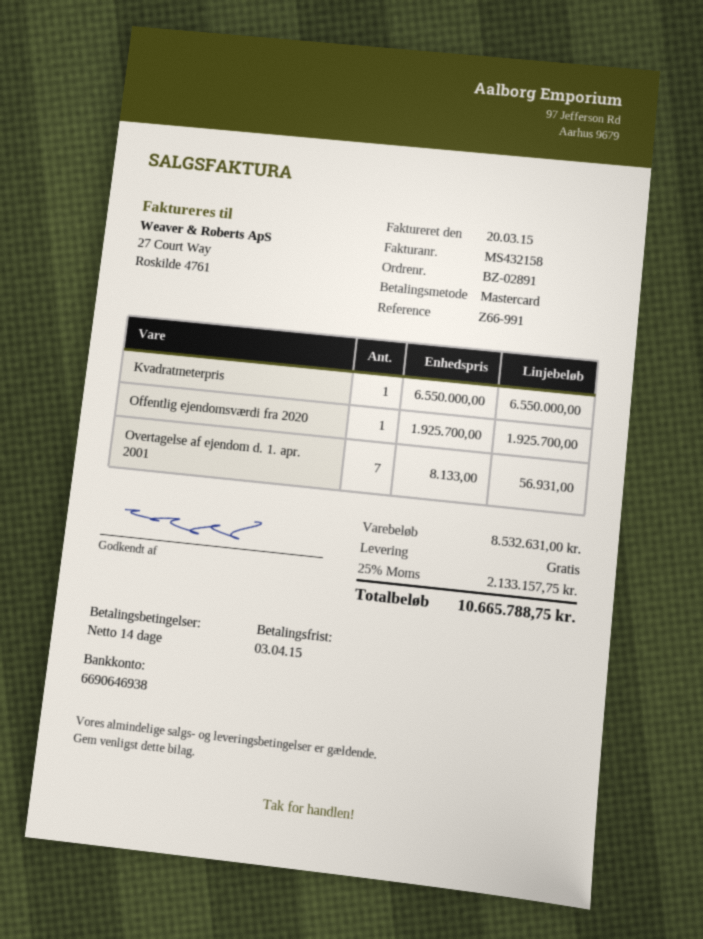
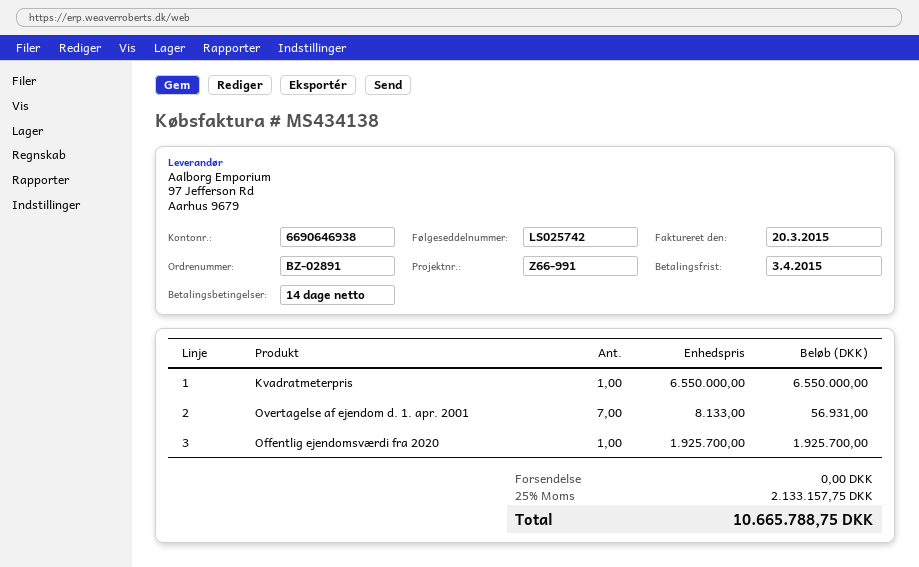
invoice number: MS432158 -> MS434138

